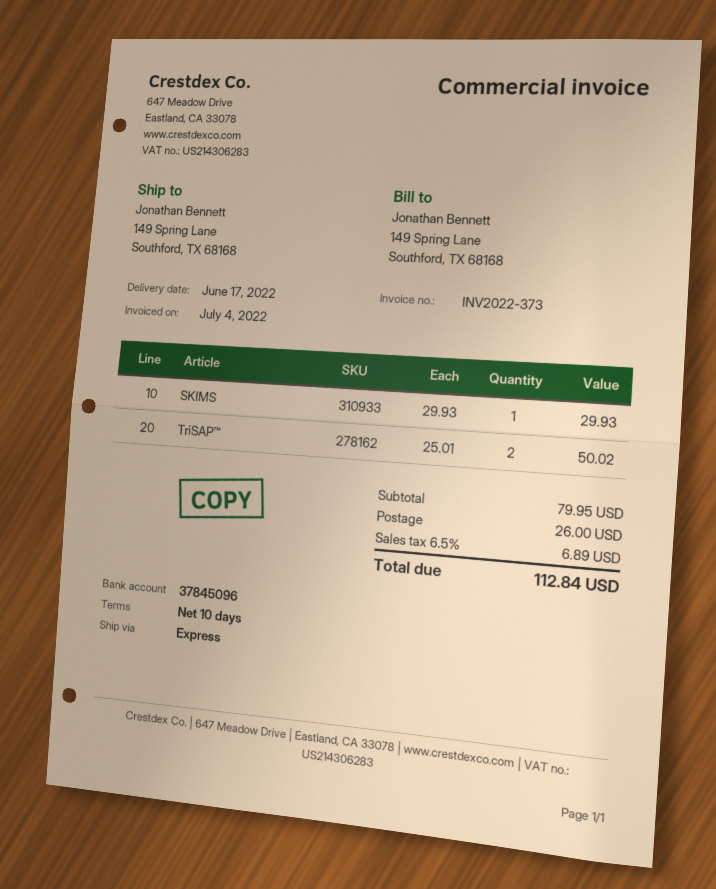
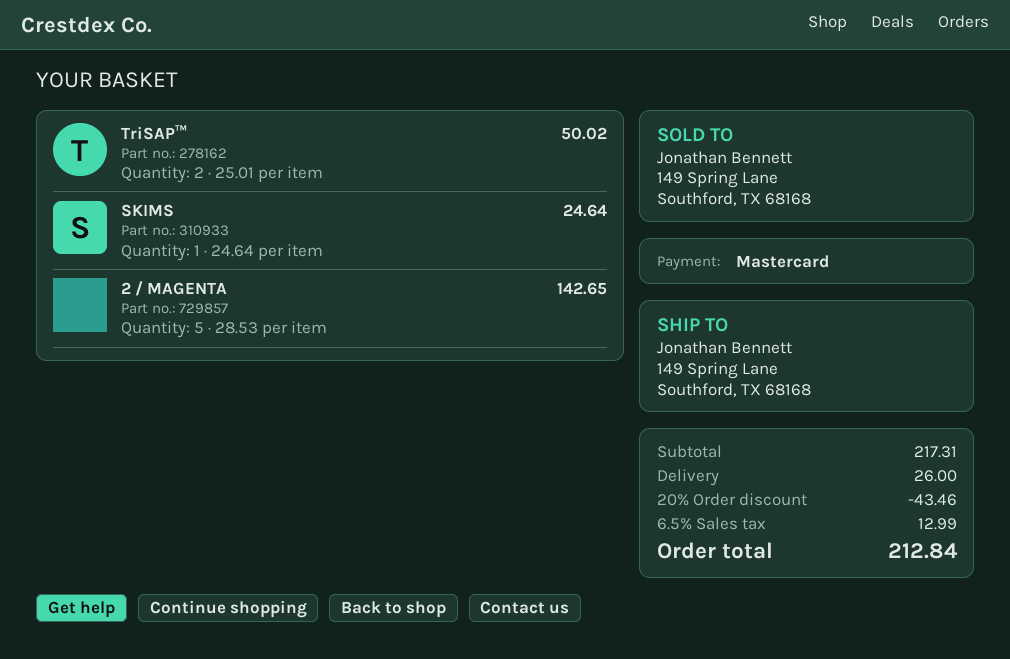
SKIMS: 1 x 29.93 = 29.93 -> 1 x 24.64 = 24.64
2 / MAGENTA: none -> 5 x 28.53 = 142.65
subtotal: 79.95 -> 217.31
discount: none -> 20% = 43.46
tax: 6.5% = 6.89 -> 6.5% = 12.99
total: 112.84 -> 212.84

